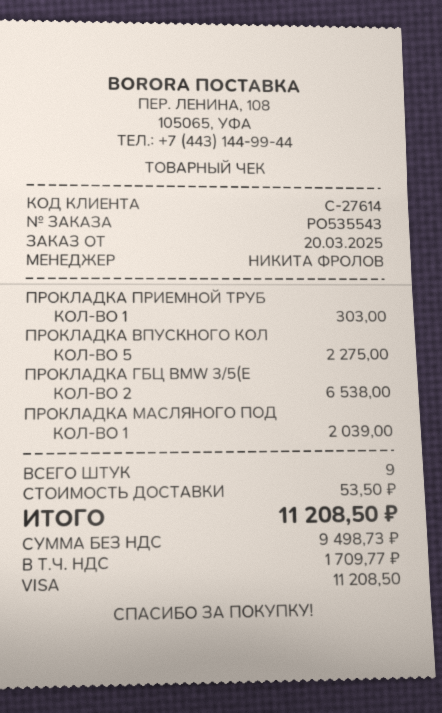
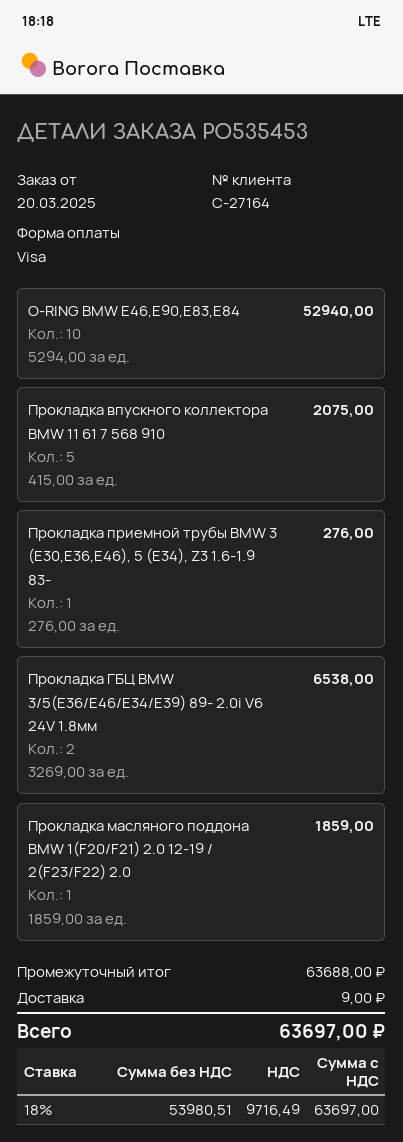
order number: PO535543 -> PO535453
customer number: C-27614 -> C-27164
ПРОКЛАДКА ПРИЕМНОЙ ТРУБ: 1 for 303.00 -> 1 for 276.00
ПРОКЛАДКА ВПУСКНОГО КОЛ: 5 for 2275.00 -> 5 for 2075.00
ПРОКЛАДКА МАСЛЯНОГО ПОД: 1 for 2039.00 -> 1 for 1859.00
O-RING BMW E46,E90,E83,E84: none -> 10 for 52940.00
shipping: 53.50 -> 9.00
net: 9498.73 -> 53980.51
tax: 1709.77 -> 9716.49
total: 11208.50 -> 63697.00

